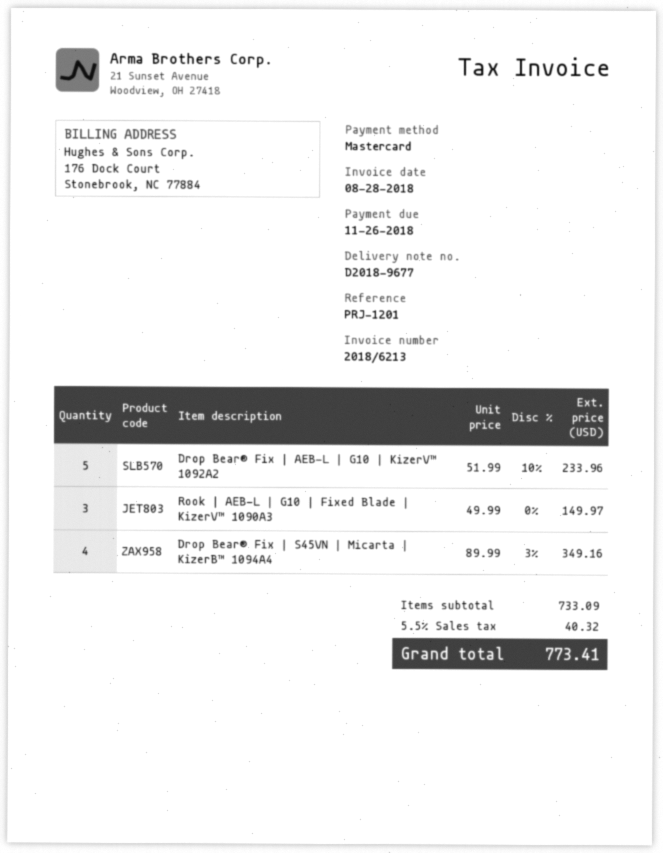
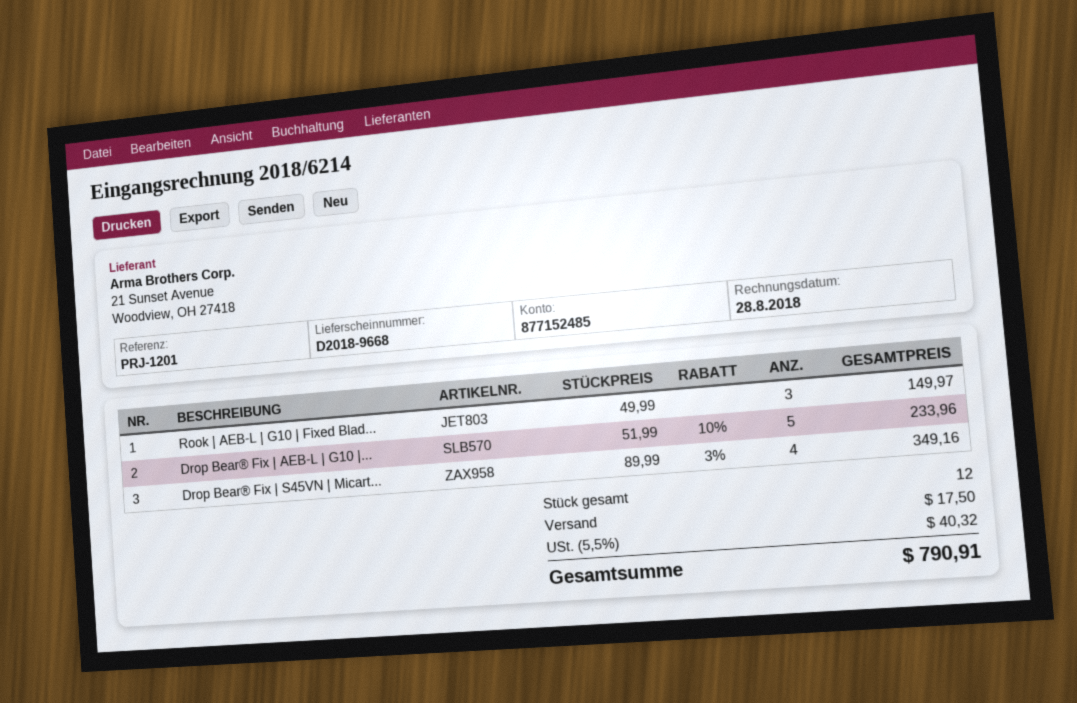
delivery note number: D2018-9677 -> D2018-9668
invoice number: 2018/6213 -> 2018/6214
shipping: none -> 17.50
total: 773.41 -> 790.91

